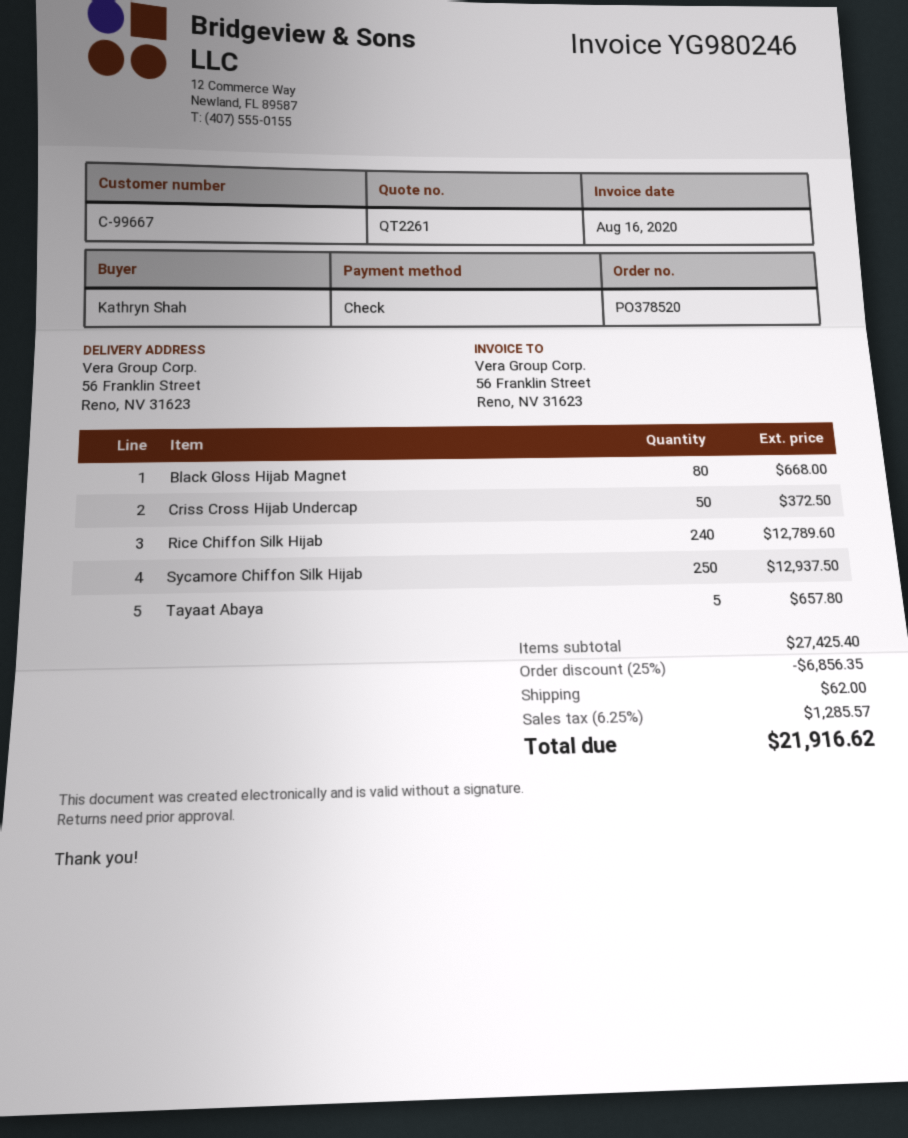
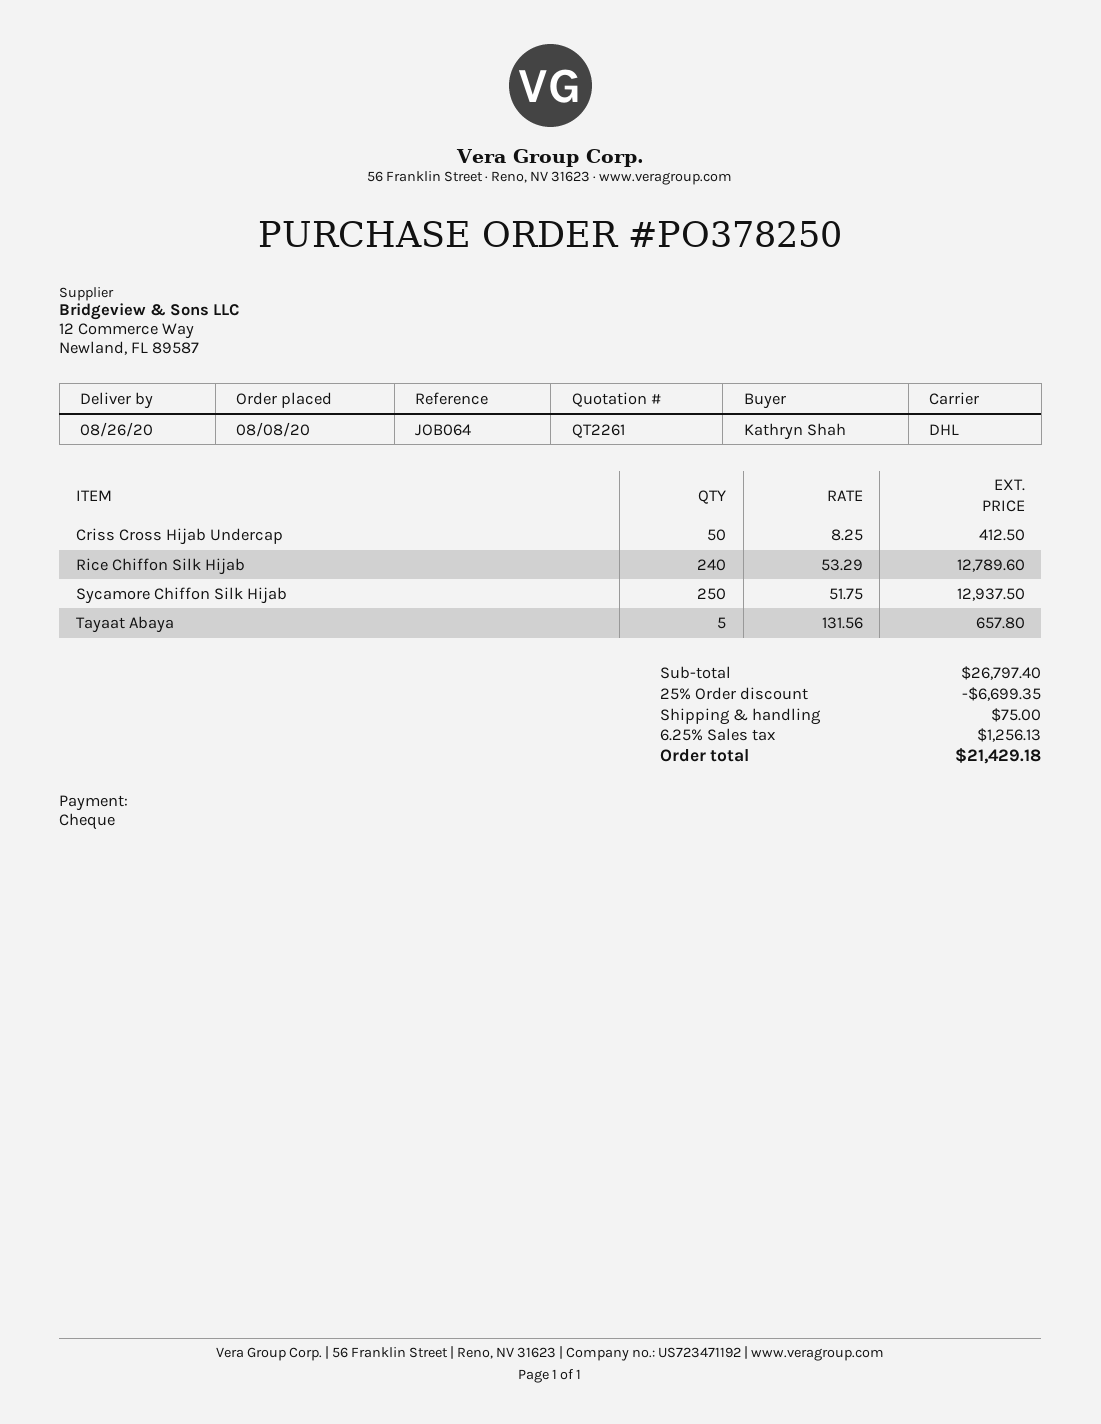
order number: PO378520 -> PO378250
Black Gloss Hijab Magnet: 80 for 668.00 -> none
Criss Cross Hijab Undercap: 50 for 372.50 -> 50 for 412.50
subtotal: 27425.40 -> 26797.40
discount: 25% = 6856.35 -> 25% = 6699.35
shipping: 62.00 -> 75.00
tax: 6.25% = 1285.57 -> 6.25% = 1256.13
total: 21916.62 -> 21429.18

